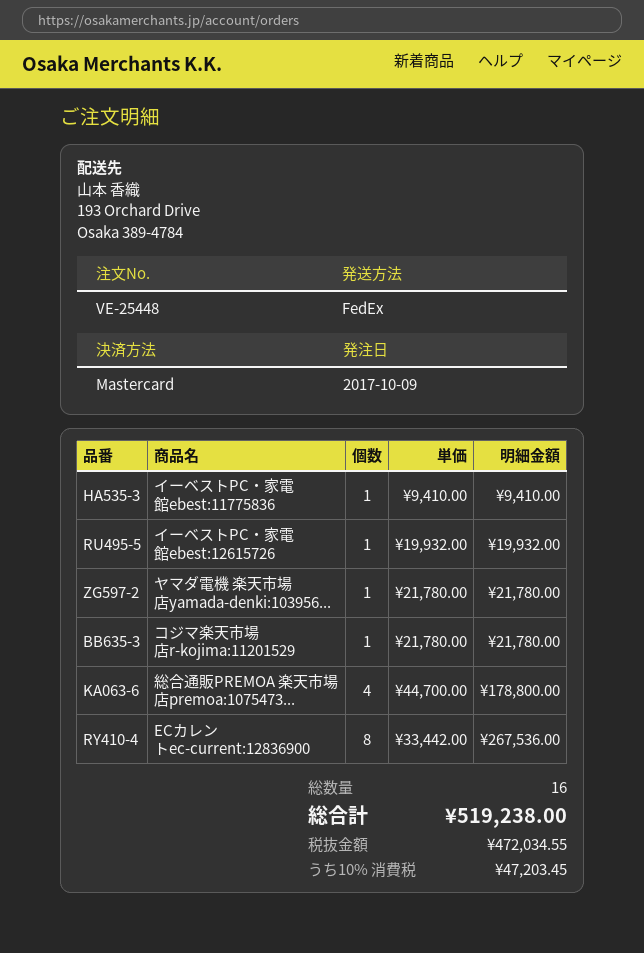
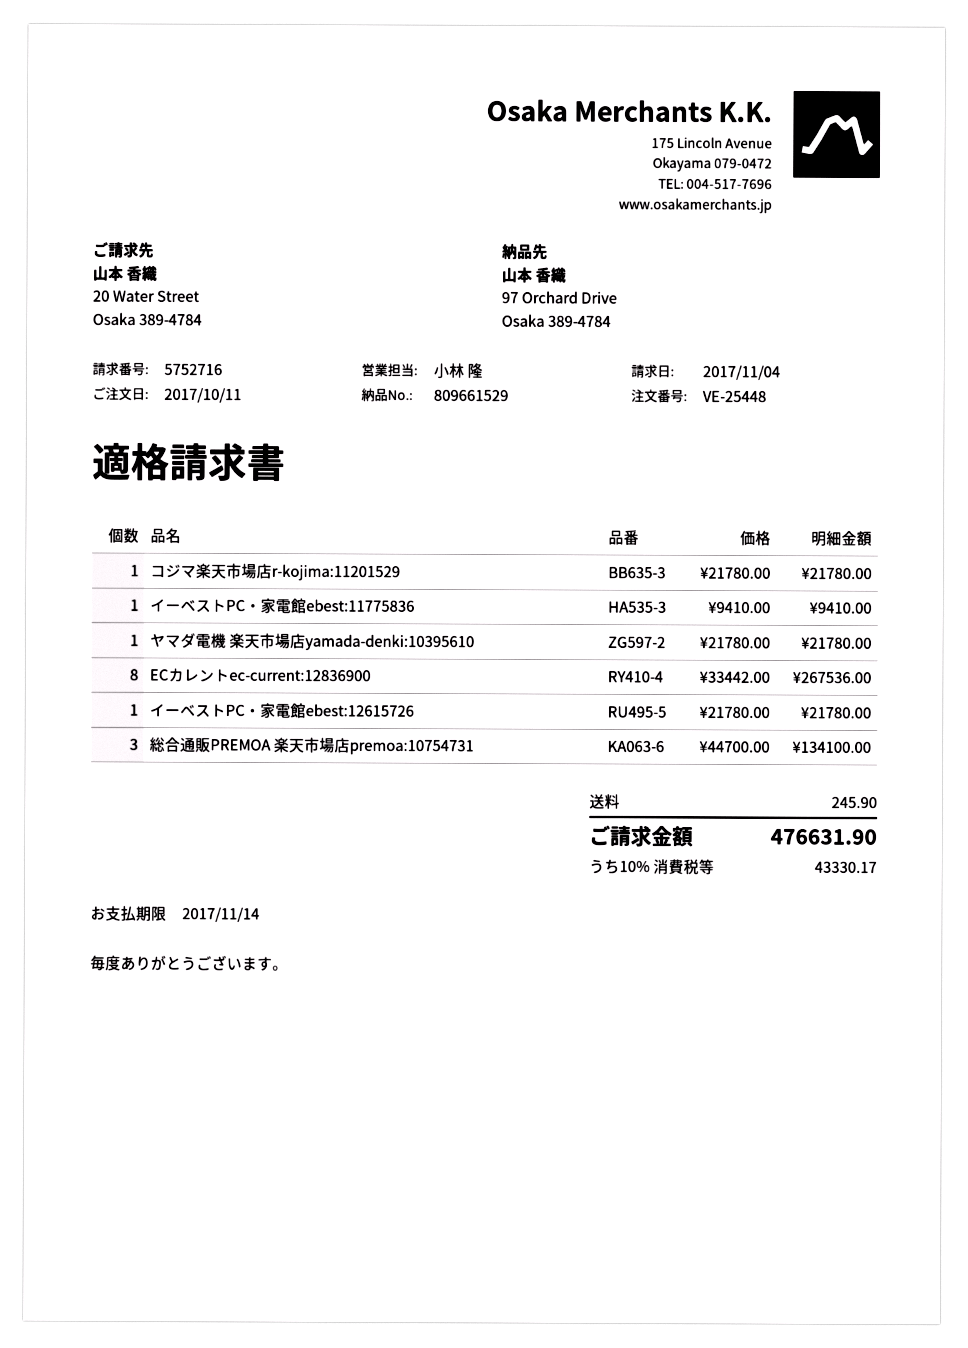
order date: 2017-10-09 -> 2017-10-11
ship to: 193 Orchard Drive, Osaka 389-4784 -> 97 Orchard Drive, Osaka 389-4784
イーベストPC・家電館ebest:12615726: 1 x 19932.00 = 19932.00 -> 1 x 21780.00 = 21780.00
総合通販PREMOA 楽天市場店premoa:1075473...: 4 x 44700.00 = 178800.00 -> 3 x 44700.00 = 134100.00
shipping: none -> 245.90
tax: 10% = 47203.45 -> 10% = 43330.17
total: 519238.00 -> 476631.90

